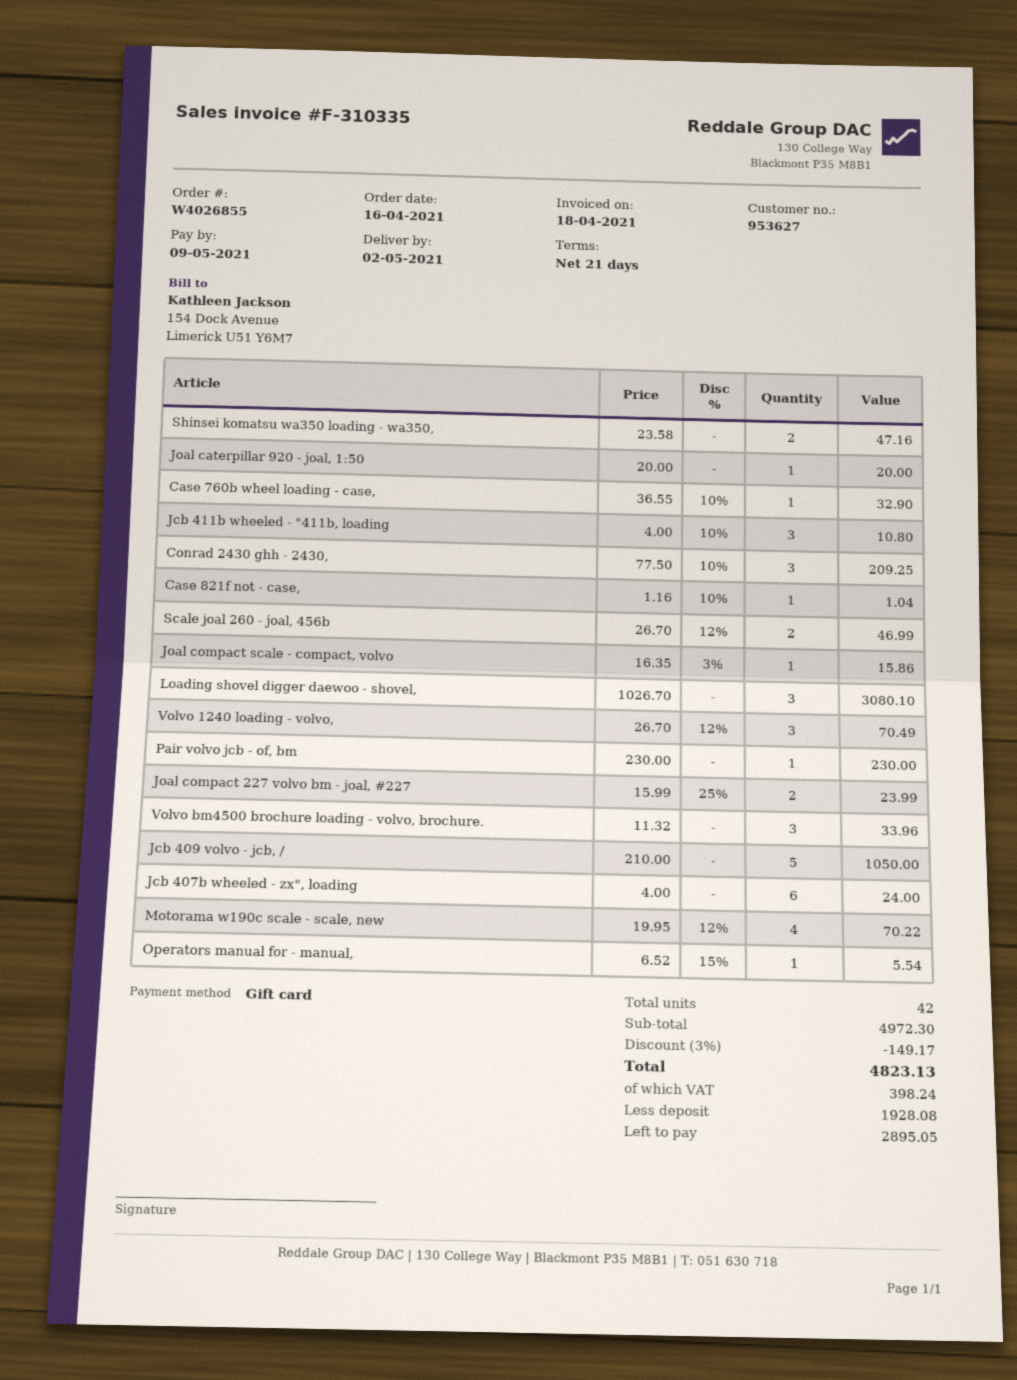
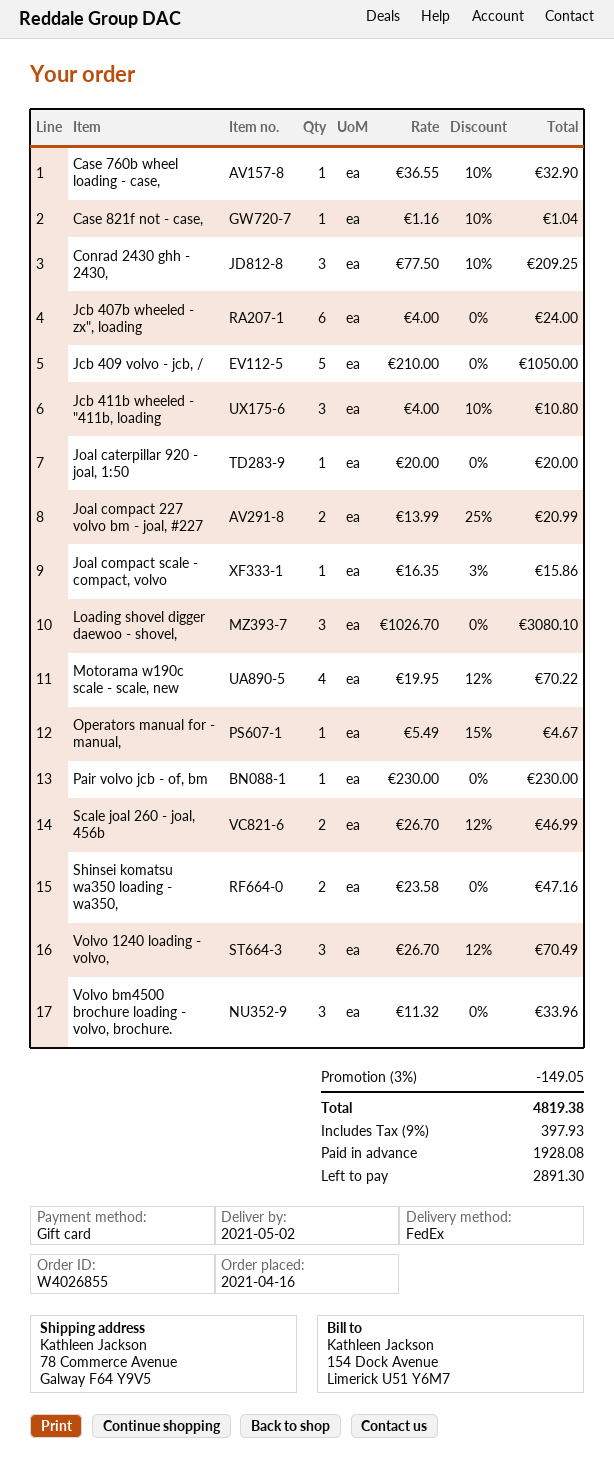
Joal compact 227 volvo bm - joal, #227: 2 x 15.99 - 25% = 23.99 -> 2 x 13.99 - 25% = 20.99
Operators manual for - manual,: 1 x 6.52 - 15% = 5.54 -> 1 x 5.49 - 15% = 4.67
discount: 3% = 149.17 -> 3% = 149.05
tax: 398.24 -> 397.93
total: 4823.13 -> 4819.38
balance: 2895.05 -> 2891.30

